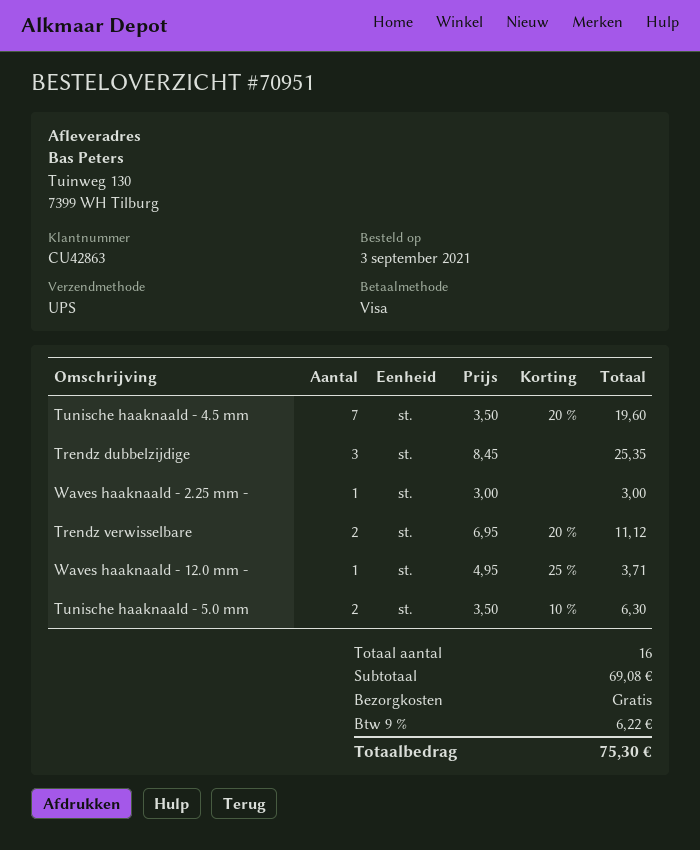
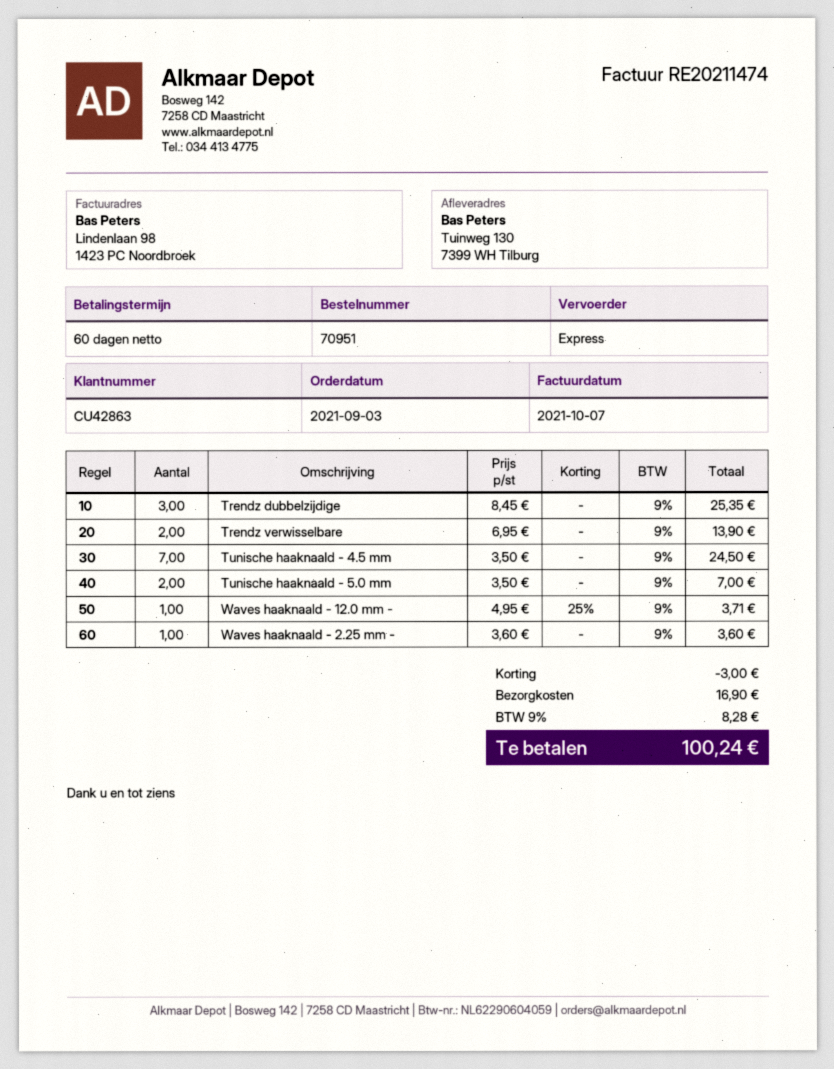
shipping method: UPS -> express
Tunische haaknaald - 4.5 mm: 7 x 3.50 - 20% = 19.60 -> 7 x 3.50 = 24.50
Waves haaknaald - 2.25 mm -: 1 x 3.00 = 3.00 -> 1 x 3.60 = 3.60
Trendz verwisselbare: 2 x 6.95 - 20% = 11.12 -> 2 x 6.95 = 13.90
Tunische haaknaald - 5.0 mm: 2 x 3.50 - 10% = 6.30 -> 2 x 3.50 = 7.00
discount: none -> 3.00
shipping: 0.00 -> 16.90
tax: 9% = 6.22 -> 9% = 8.28
total: 75.30 -> 100.24

